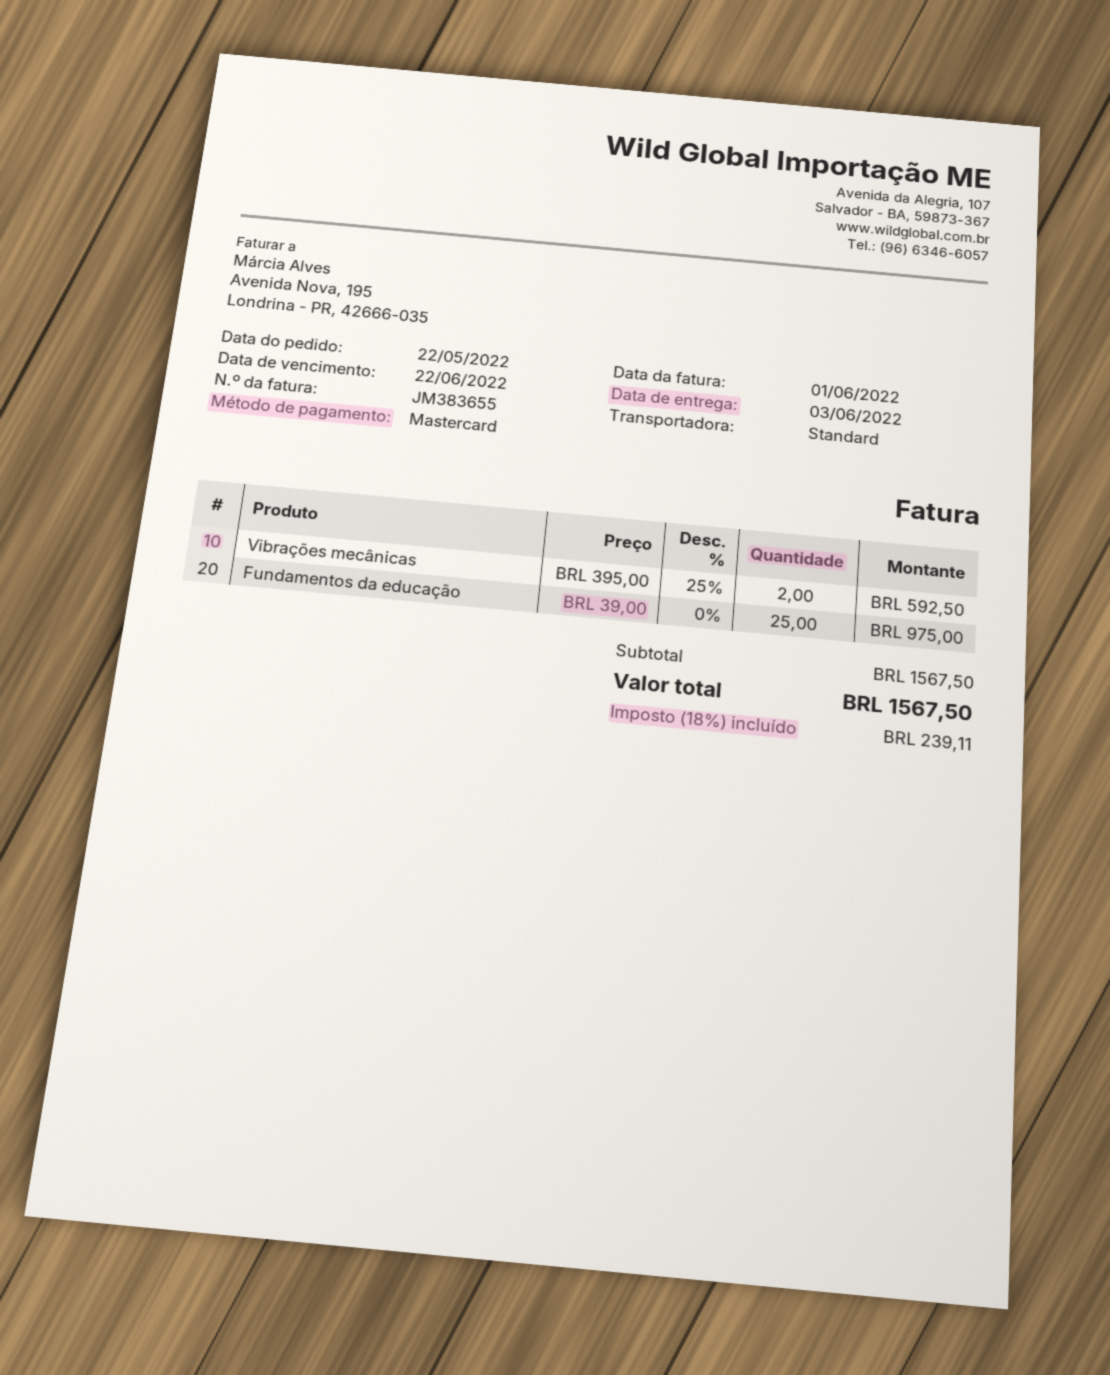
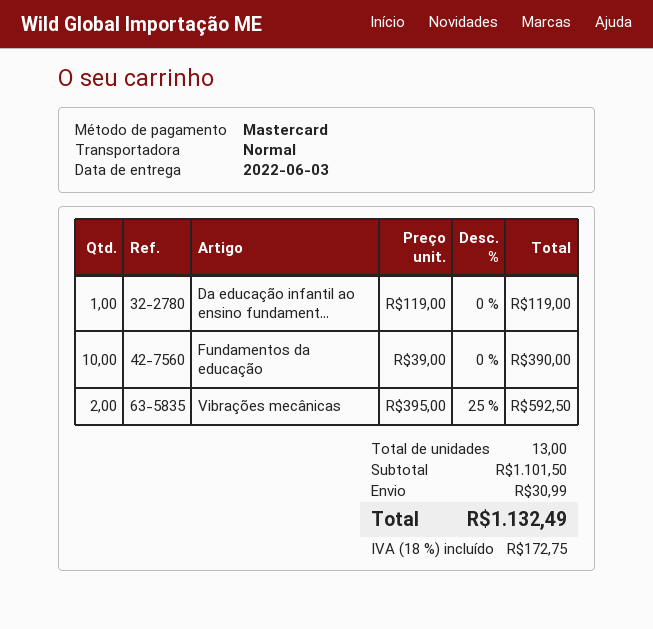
Fundamentos da educação: 25 x 39.00 = 975.00 -> 10 x 39.00 = 390.00
Da educação infantil ao ensino fundament...: none -> 1 x 119.00 = 119.00
subtotal: 1567.50 -> 1101.50
shipping: none -> 30.99
tax: 18% = 239.11 -> 18% = 172.75
total: 1567.50 -> 1132.49

